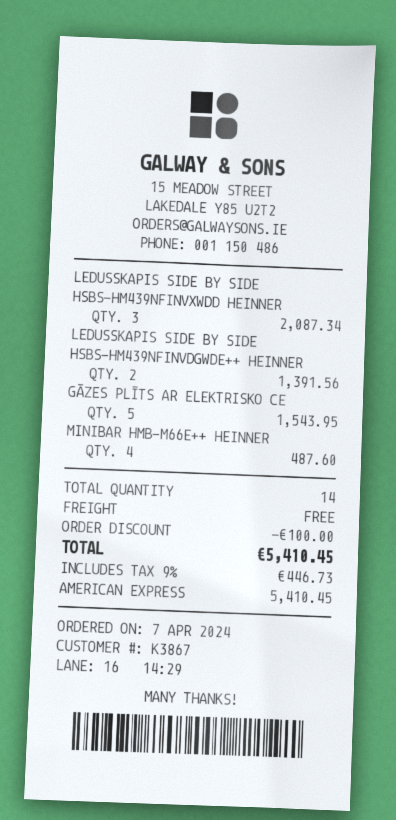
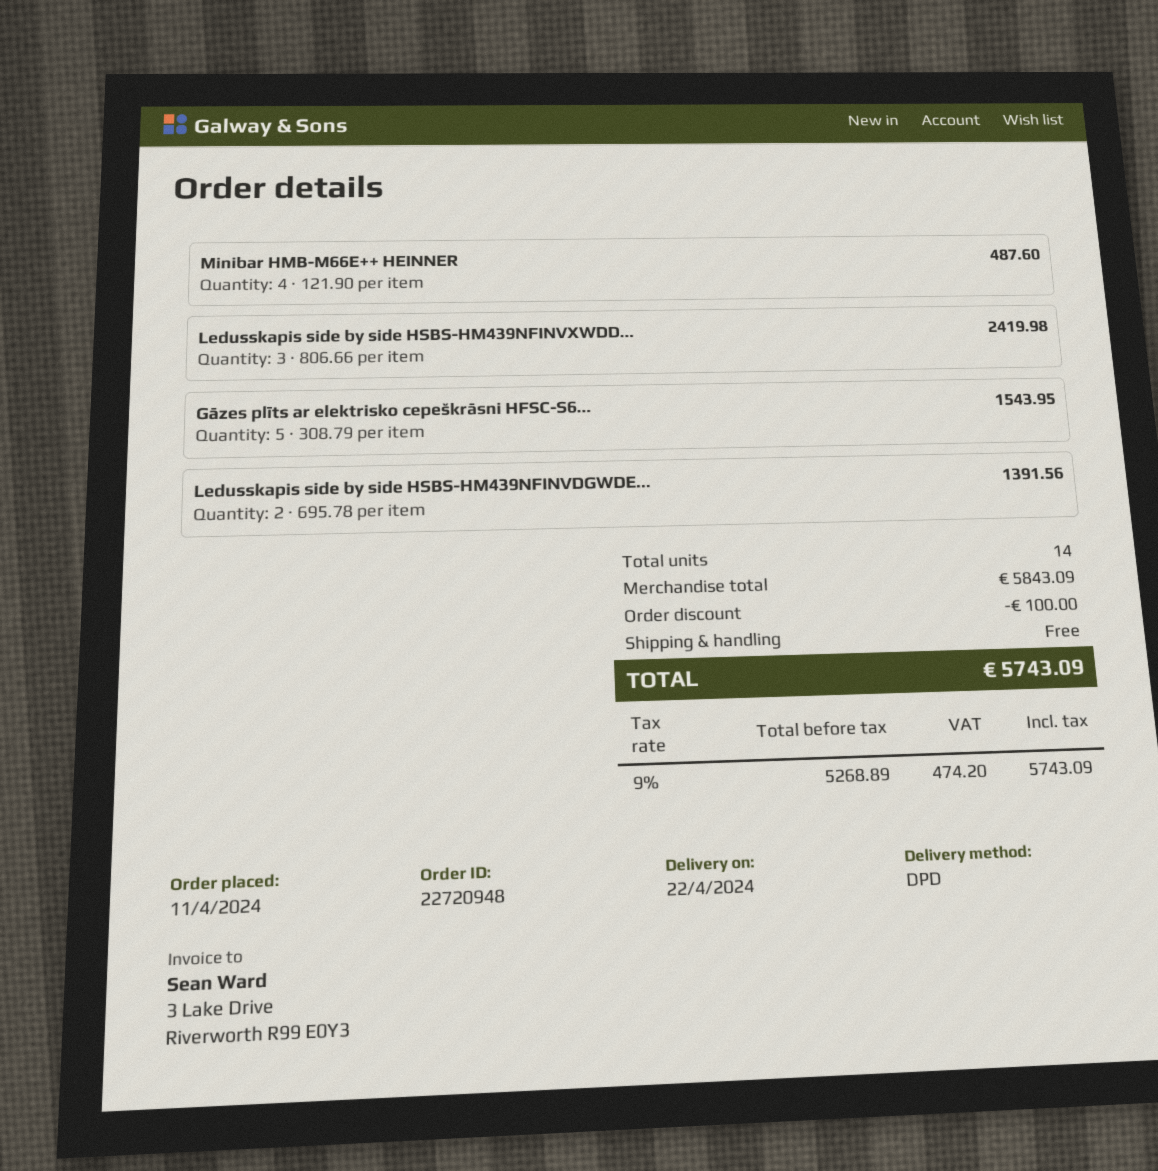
order date: 2024-04-07 -> 2024-04-11
LEDUSSKAPIS SIDE BY SIDE HSBS-HM439NFINVXWDD HEINNER: 3 for 2087.34 -> 3 for 2419.98
tax: 9% = 446.73 -> 9% = 474.20
total: 5410.45 -> 5743.09

